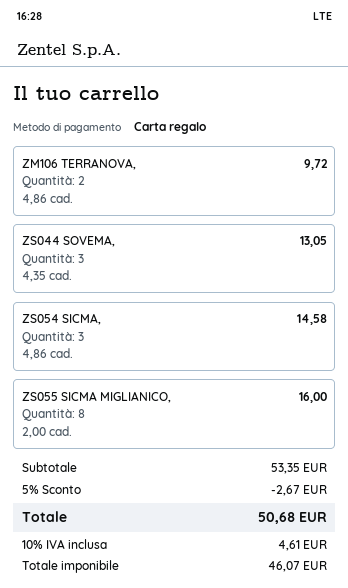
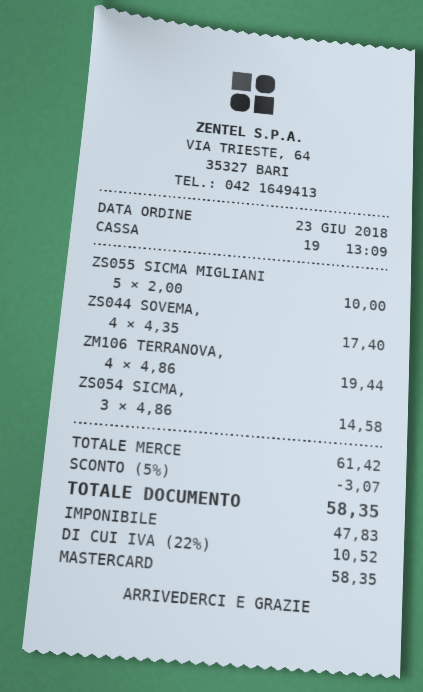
payment method: gift card -> Mastercard
ZM106 TERRANOVA,: 2 x 4.86 = 9.72 -> 4 x 4.86 = 19.44
ZS044 SOVEMA,: 3 x 4.35 = 13.05 -> 4 x 4.35 = 17.40
ZS055 SICMA MIGLIANICO,: 8 x 2.00 = 16.00 -> 5 x 2.00 = 10.00
subtotal: 53.35 -> 61.42
discount: 5% = 2.67 -> 5% = 3.07
net: 46.07 -> 47.83
tax: 10% = 4.61 -> 22% = 10.52
total: 50.68 -> 58.35

